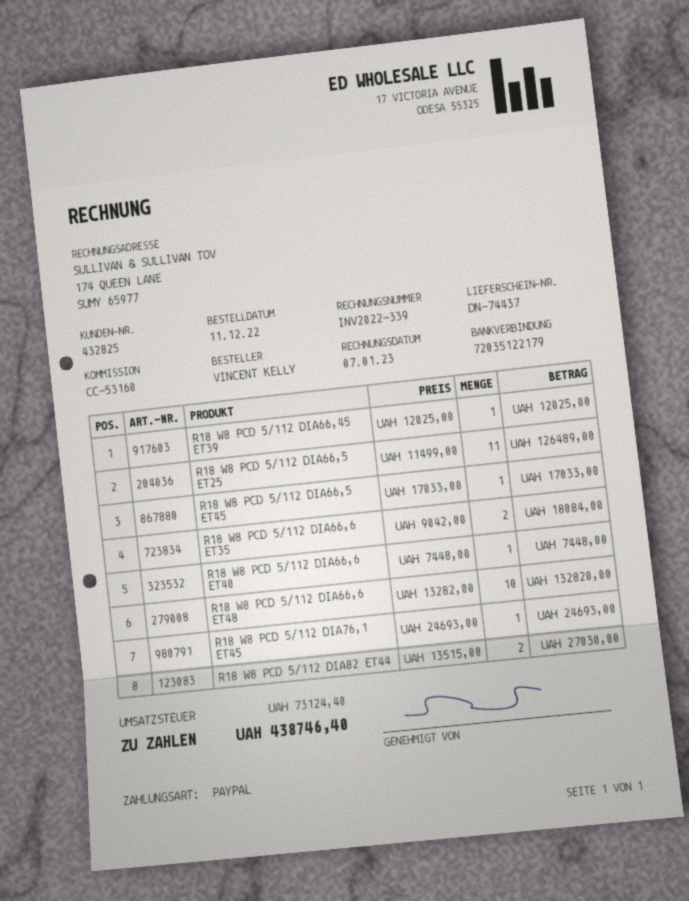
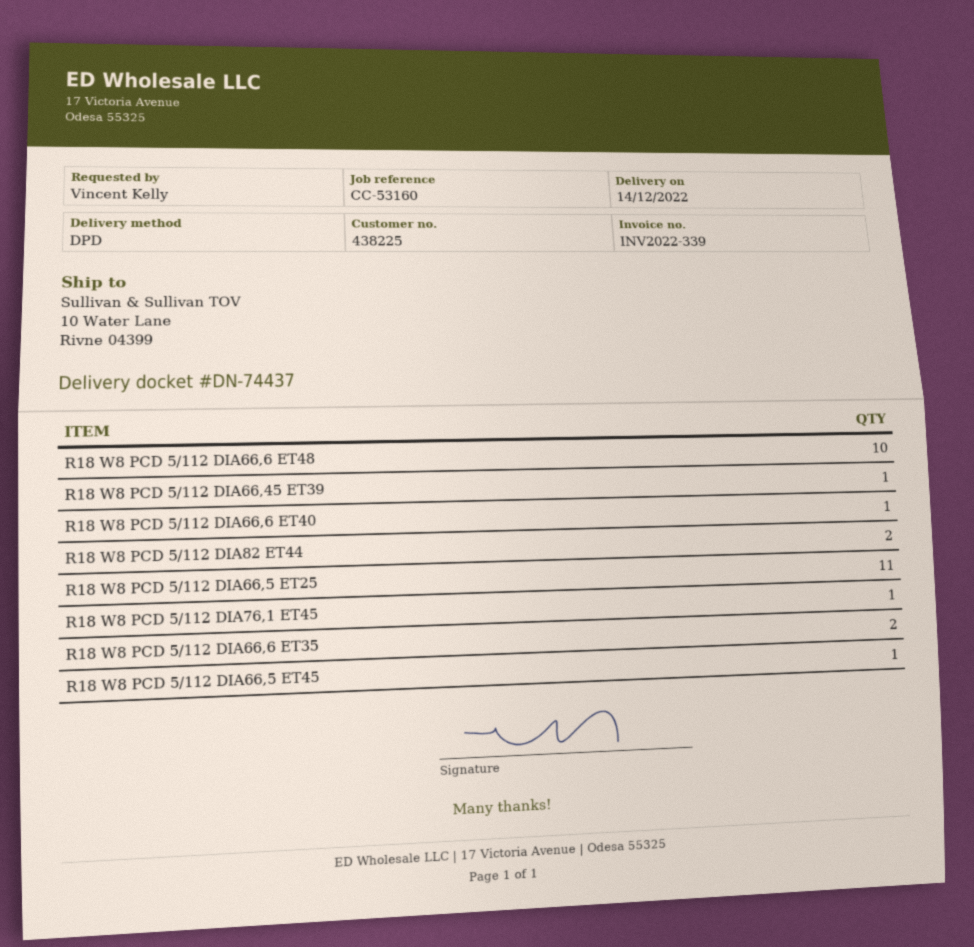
customer number: 432825 -> 438225

